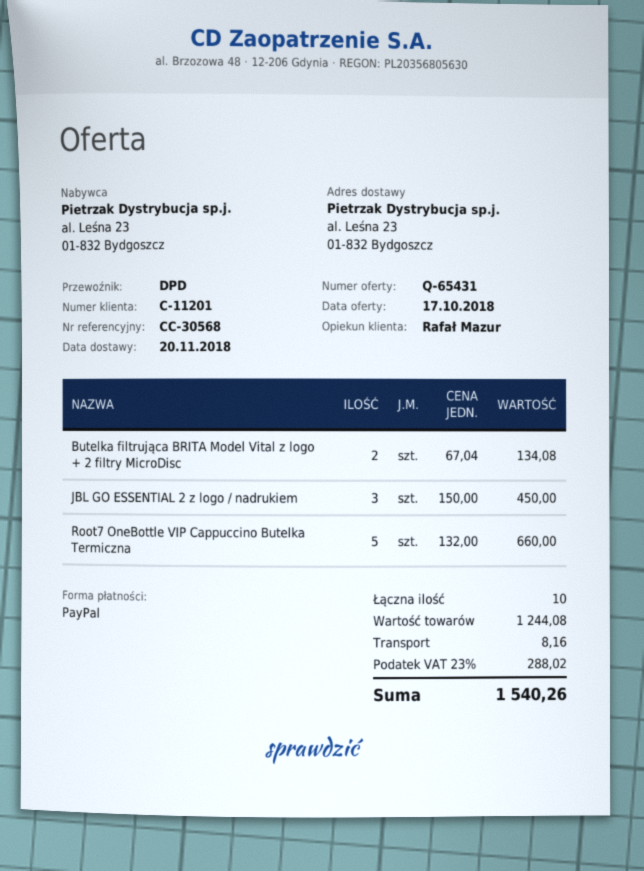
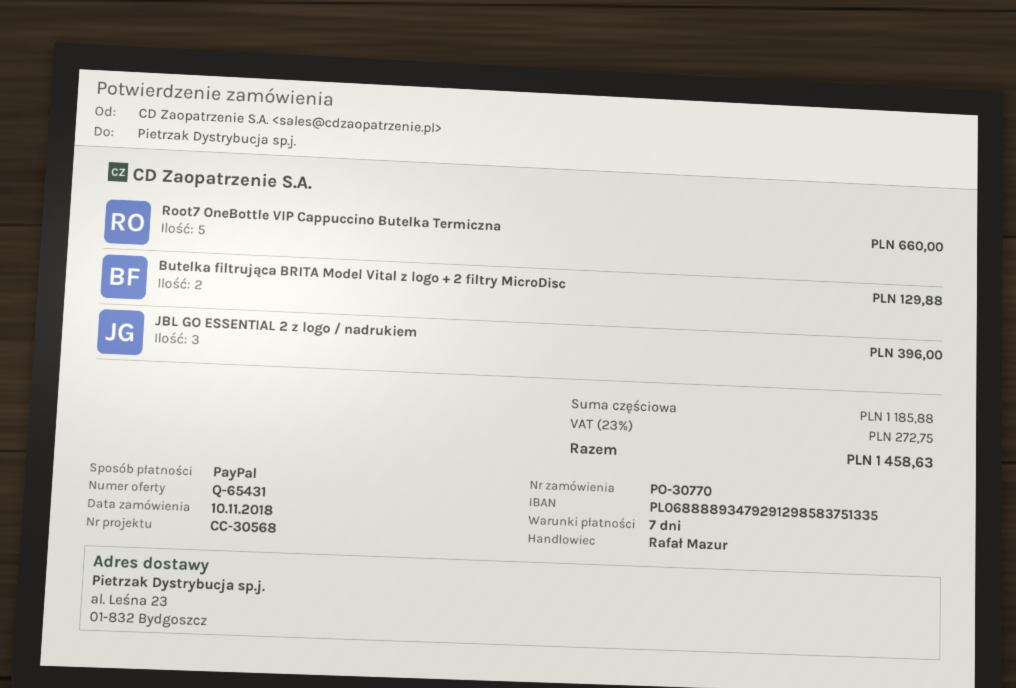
Butelka filtrująca BRITA Model Vital z logo + 2 filtry MicroDisc: 2 for 134.08 -> 2 for 129.88
JBL GO ESSENTIAL 2 z logo / nadrukiem: 3 for 450.00 -> 3 for 396.00
subtotal: 1244.08 -> 1185.88
shipping: 8.16 -> none
tax: 23% = 288.02 -> 23% = 272.75
total: 1540.26 -> 1458.63

